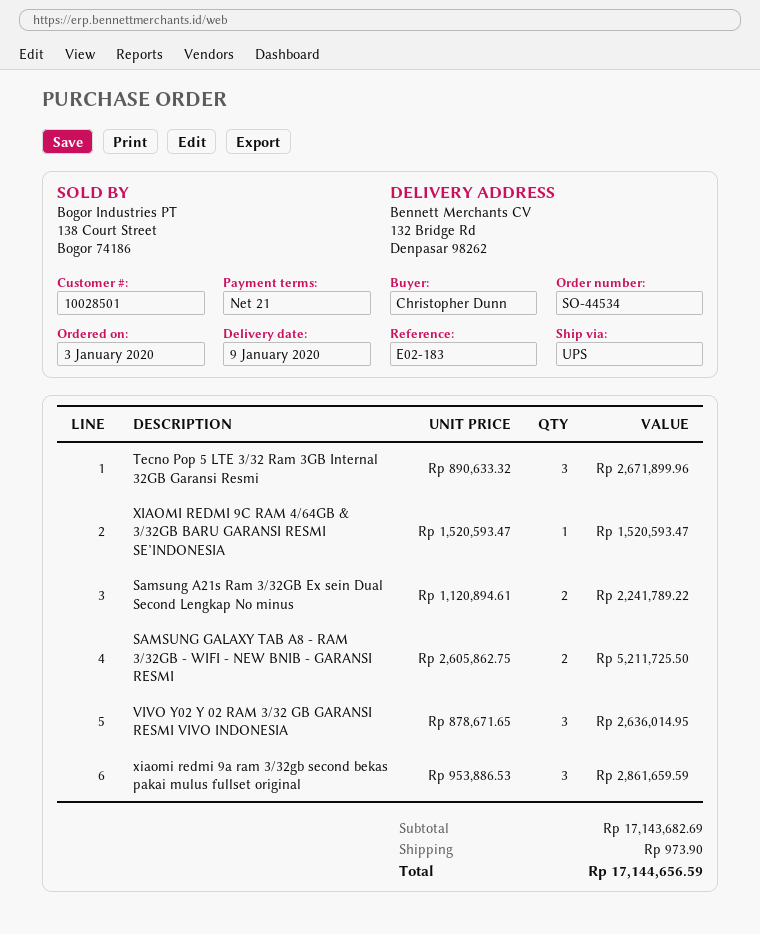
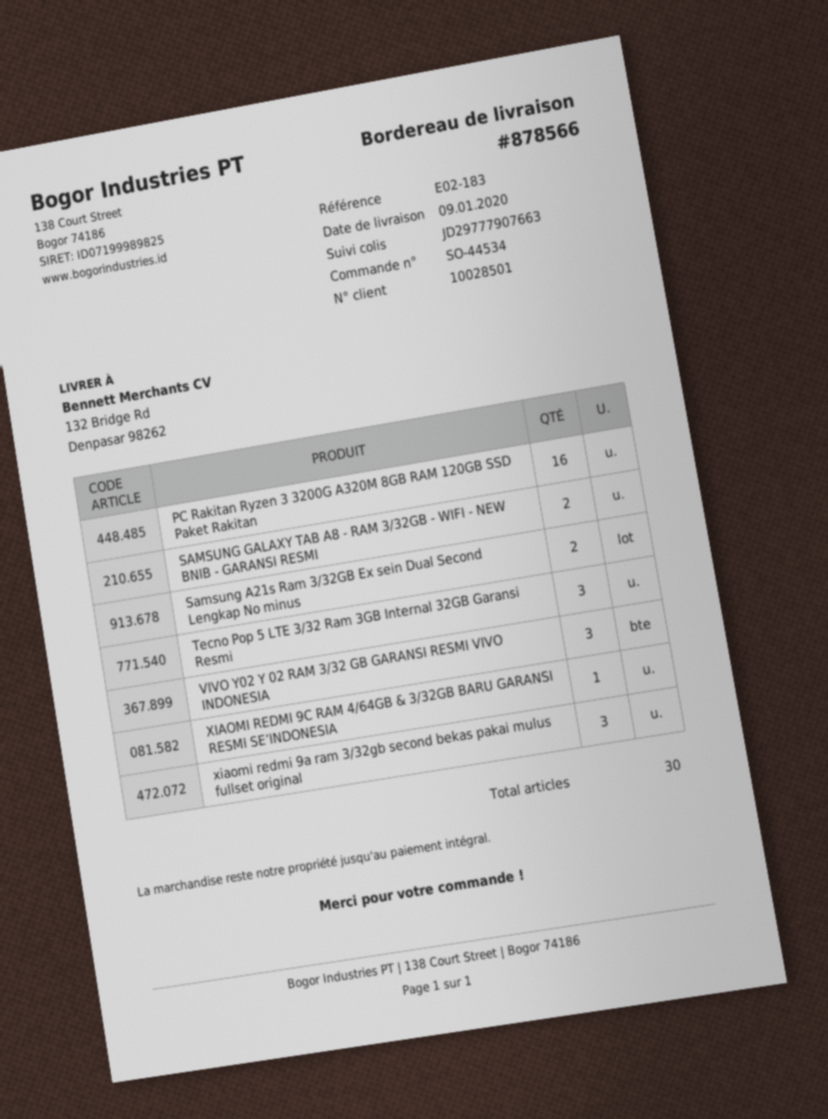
PC Rakitan Ryzen 3 3200G A320M 8GB RAM 120GB SSD Paket Rakitan: none -> 16

